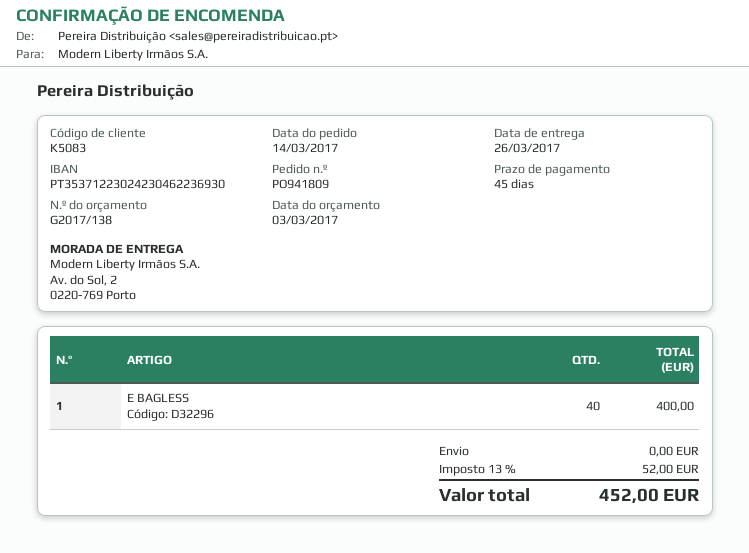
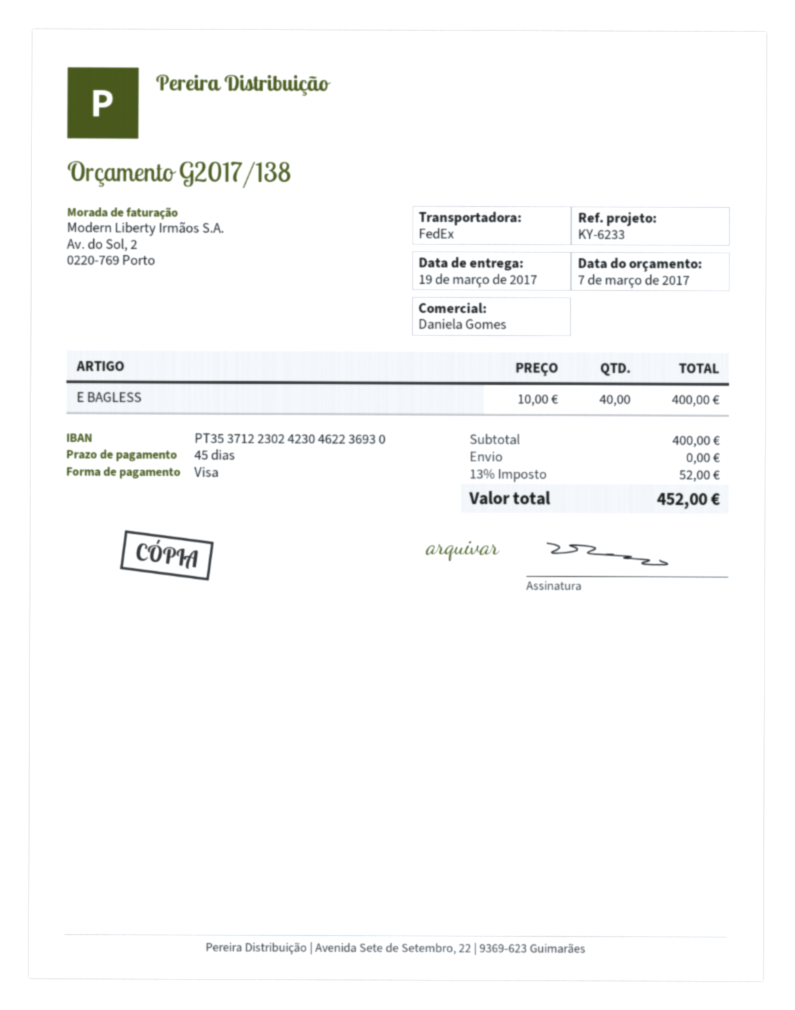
quote date: 2017-03-03 -> 2017-03-07
delivery date: 2017-03-26 -> 2017-03-19

